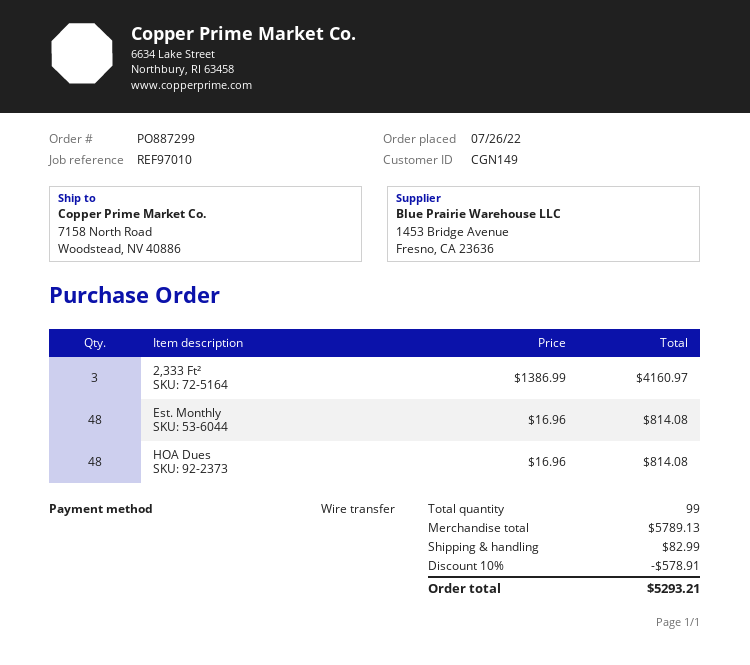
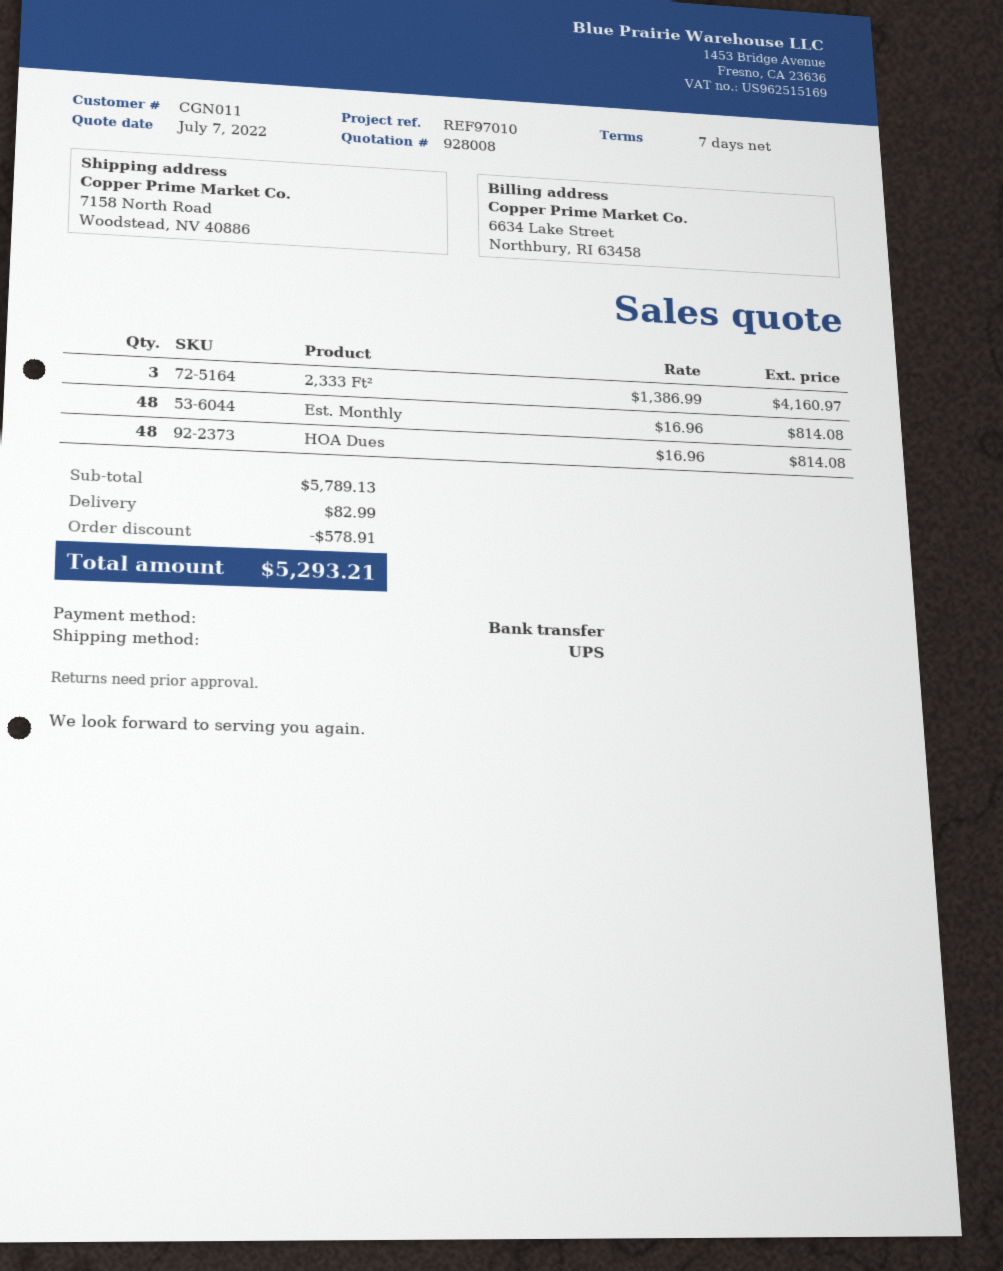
customer number: CGN149 -> CGN011

